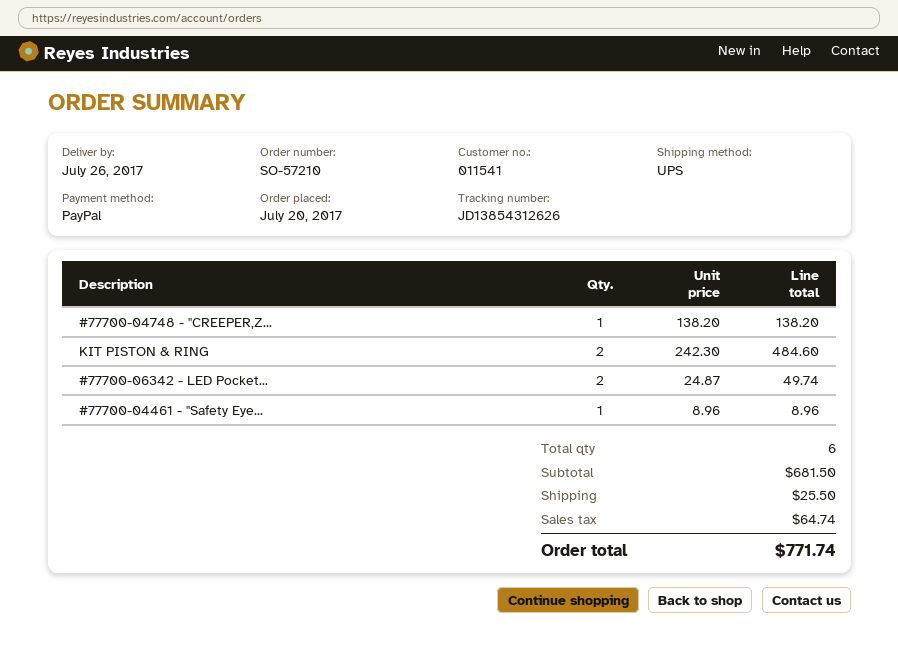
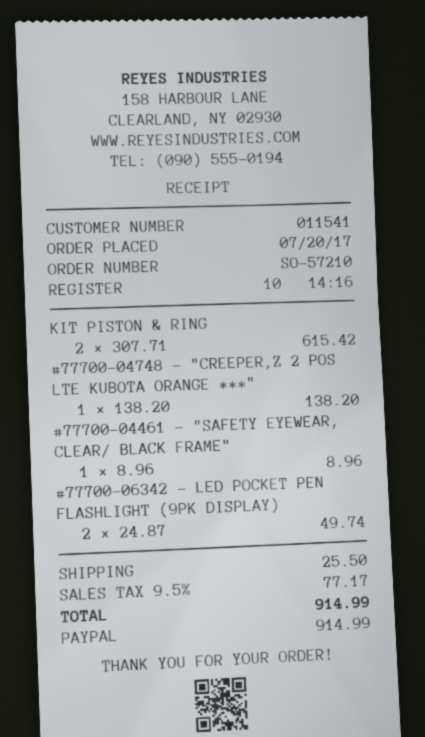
KIT PISTON & RING: 2 x 242.30 = 484.60 -> 2 x 307.71 = 615.42
tax: 64.74 -> 77.17
total: 771.74 -> 914.99

